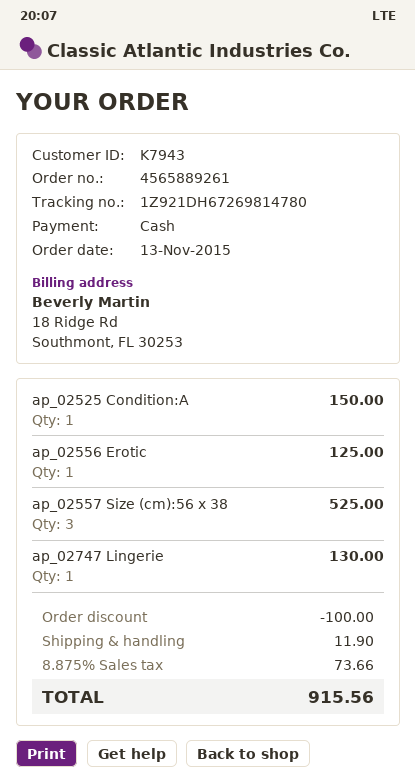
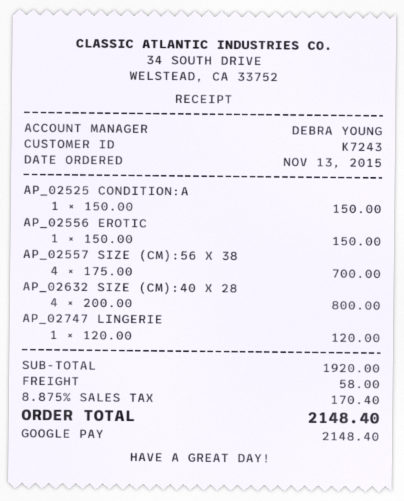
customer number: K7943 -> K7243
payment method: cash -> Google Pay
ap_02556 Erotic: 1 for 125.00 -> 1 for 150.00
ap_02557 Size (cm):56 x 38: 3 for 525.00 -> 4 for 700.00
ap_02747 Lingerie: 1 for 130.00 -> 1 for 120.00
AP_02632 SIZE (CM):40 X 28: none -> 4 for 800.00
discount: 100.00 -> none
shipping: 11.90 -> 58.00
tax: 8.875% = 73.66 -> 8.875% = 170.40
total: 915.56 -> 2148.40

